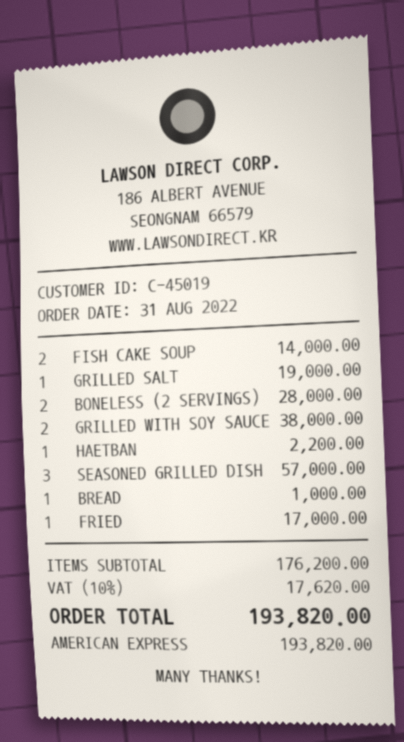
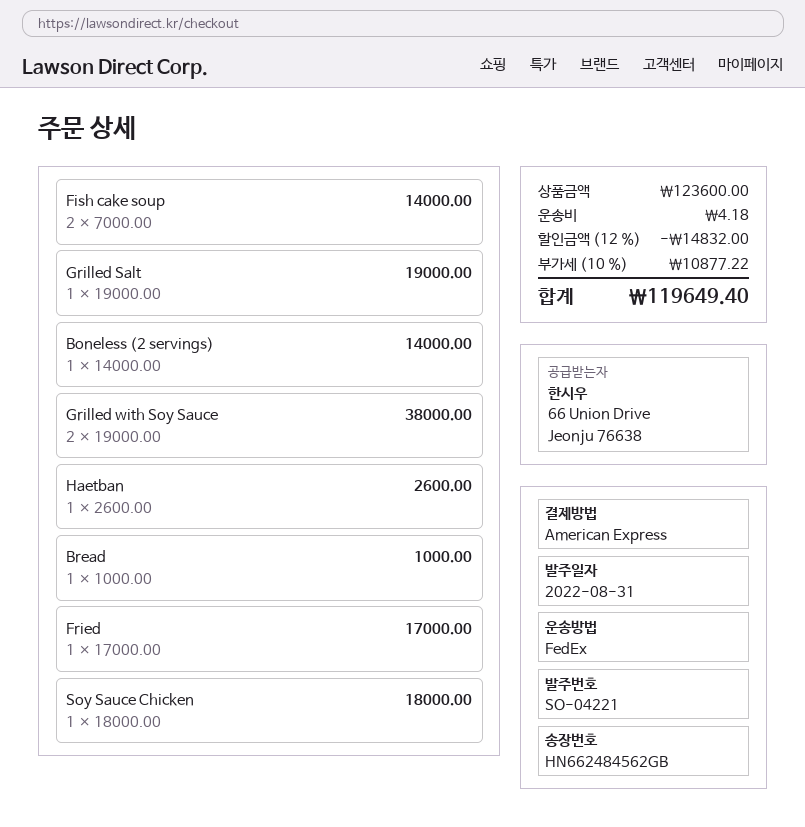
BONELESS (2 SERVINGS): 2 for 28000.00 -> 1 for 14000.00
HAETBAN: 1 for 2200.00 -> 1 for 2600.00
SEASONED GRILLED DISH: 3 for 57000.00 -> none
Soy Sauce Chicken: none -> 1 for 18000.00
subtotal: 176200.00 -> 123600.00
discount: none -> 12% = 14832.00
shipping: none -> 4.18
tax: 10% = 17620.00 -> 10% = 10877.22
total: 193820.00 -> 119649.40

